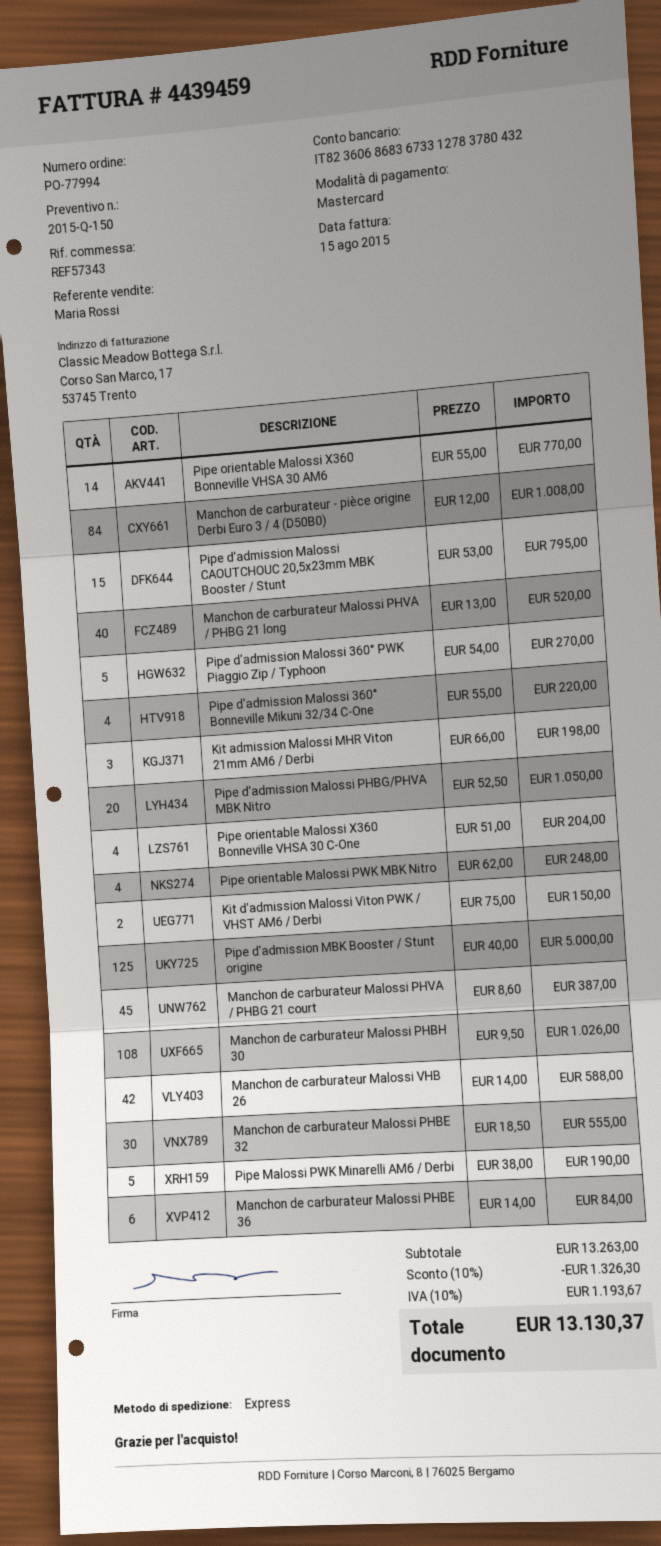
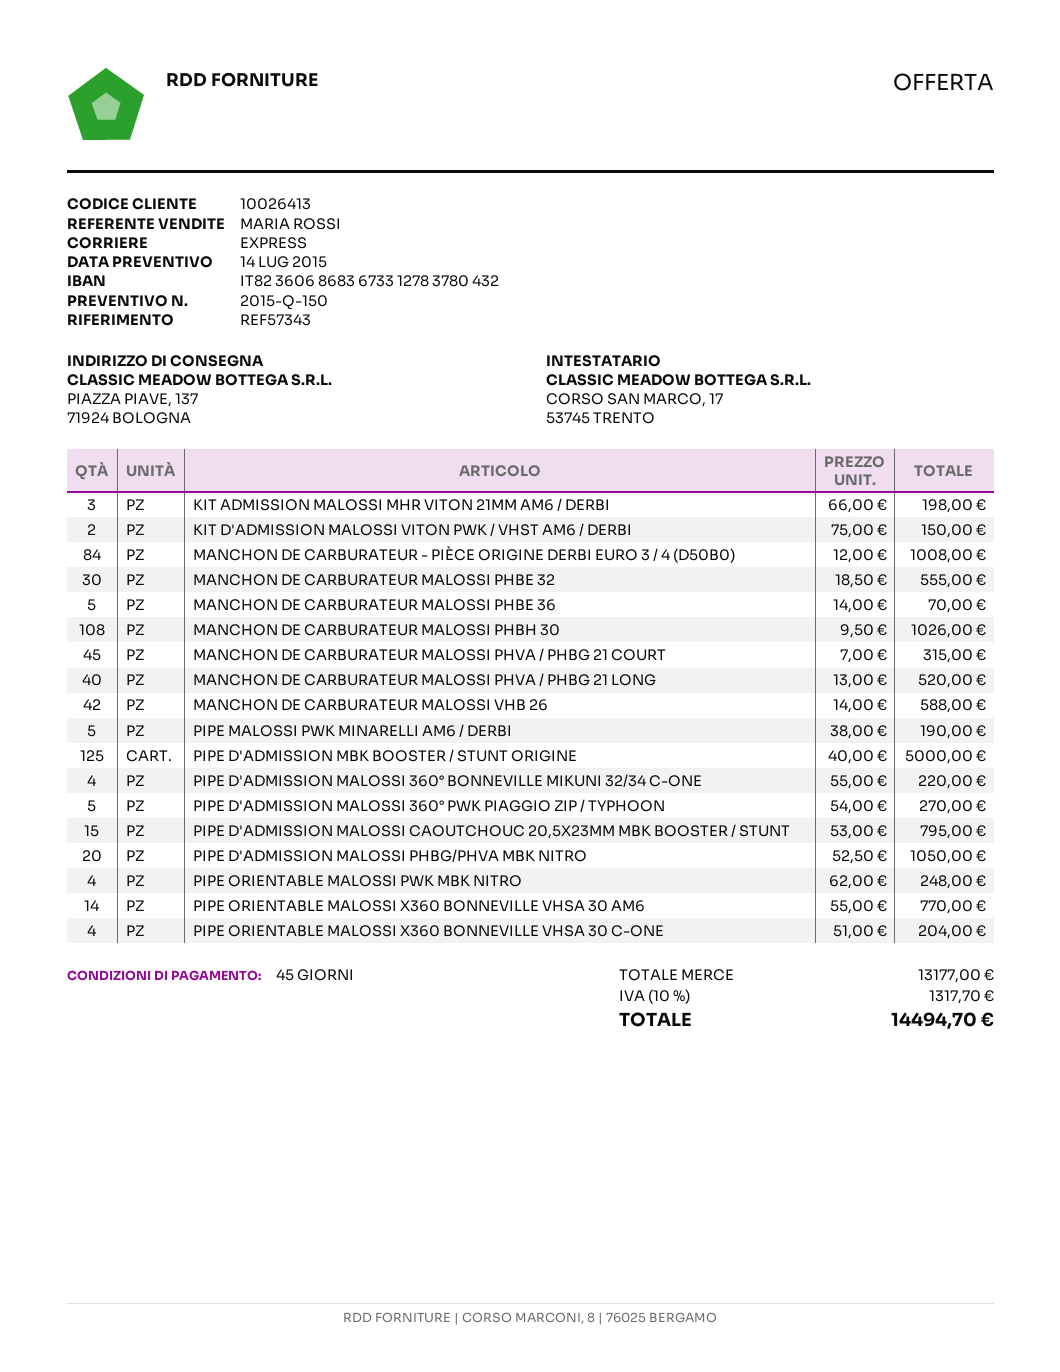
Manchon de carburateur Malossi PHVA / PHBG 21 court: 45 x 8.60 = 387.00 -> 45 x 7.00 = 315.00
Manchon de carburateur Malossi PHBE 36: 6 x 14.00 = 84.00 -> 5 x 14.00 = 70.00
subtotal: 13263.00 -> 13177.00
discount: 10% = 1326.30 -> none
tax: 10% = 1193.67 -> 10% = 1317.70
total: 13130.37 -> 14494.70

